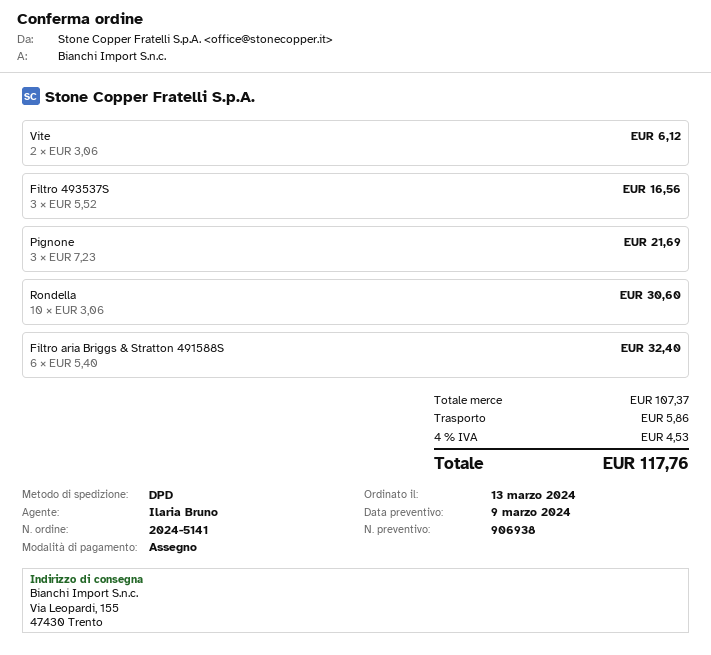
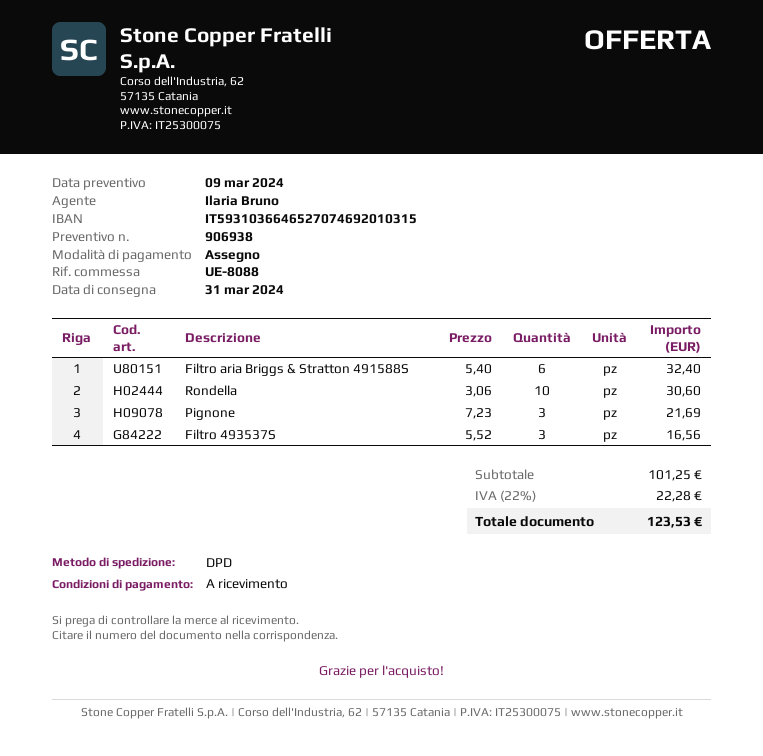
Vite: 2 x 3.06 = 6.12 -> none
subtotal: 107.37 -> 101.25
shipping: 5.86 -> none
tax: 4% = 4.53 -> 22% = 22.28
total: 117.76 -> 123.53

